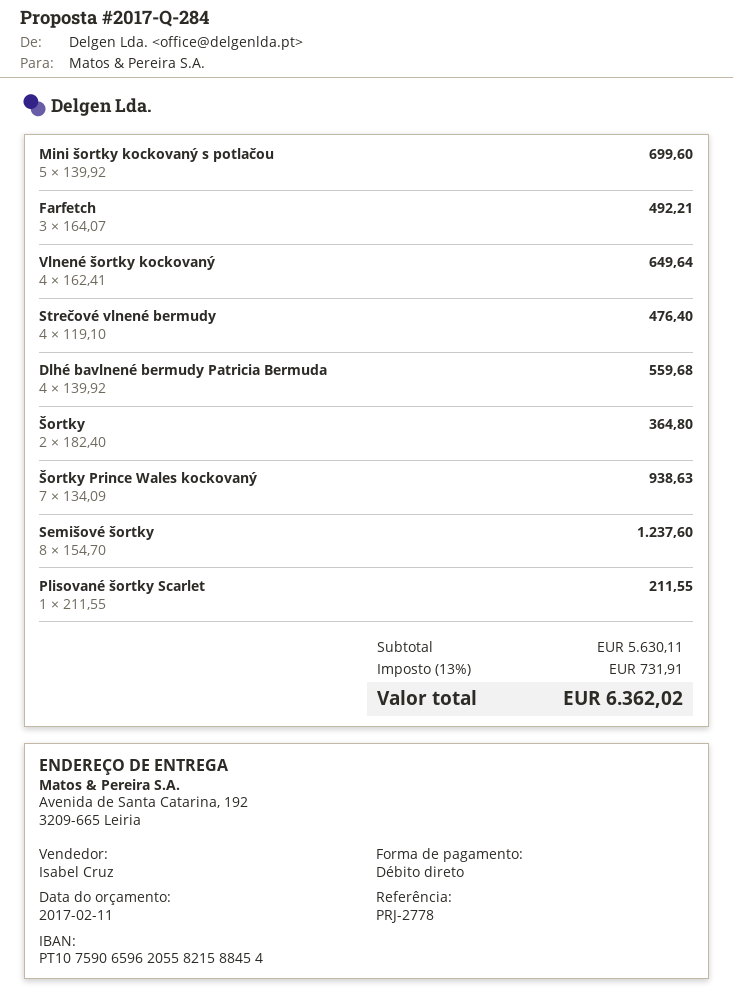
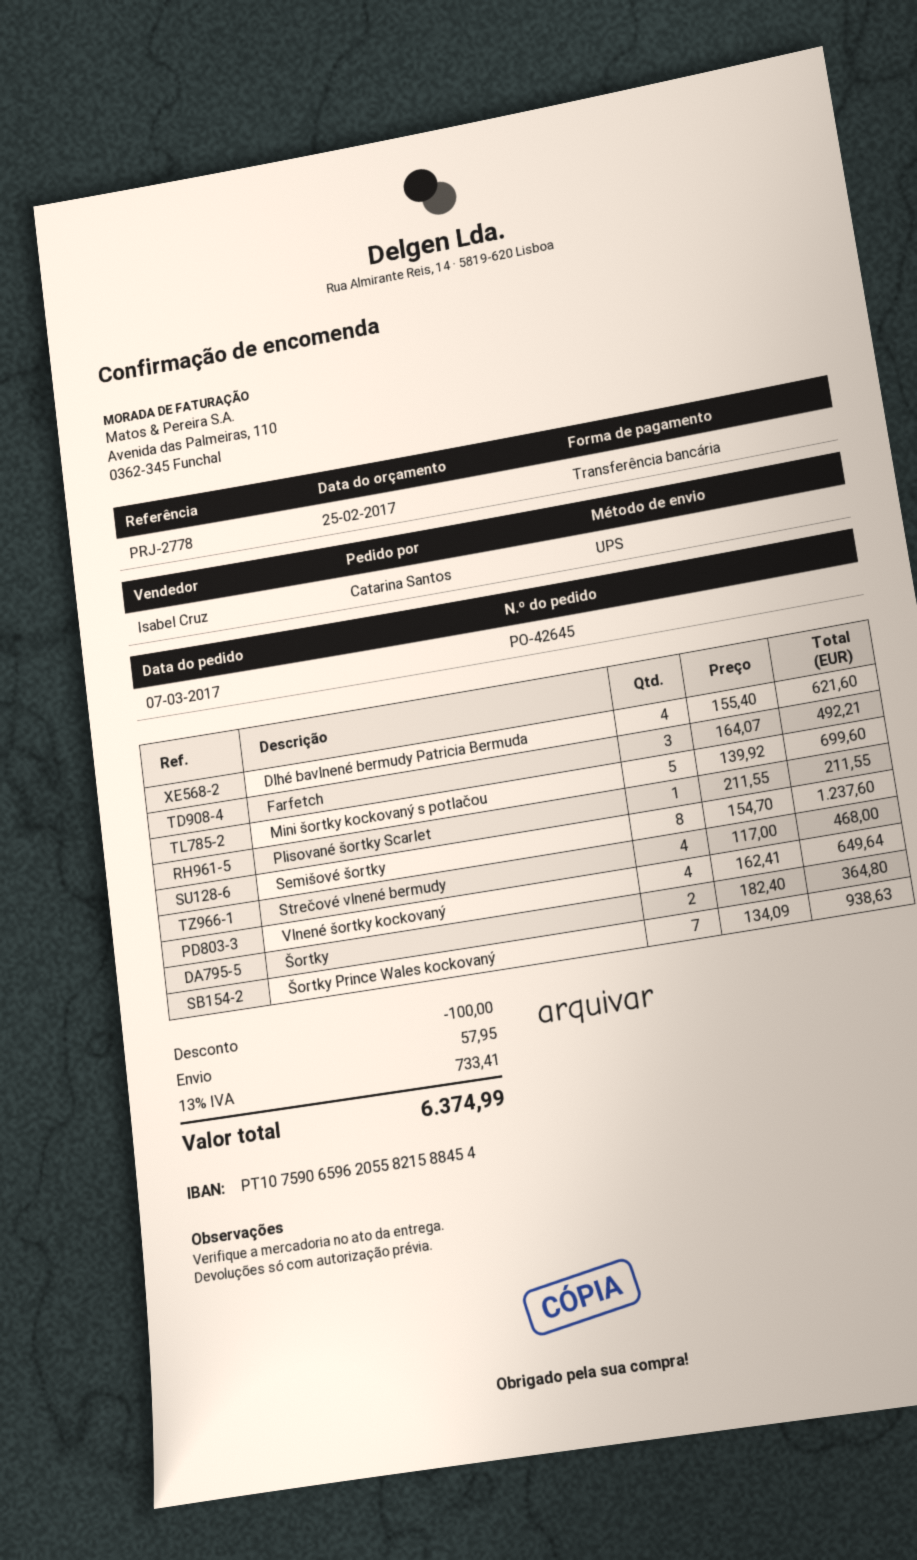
quote date: 2017-02-11 -> 2017-02-25
payment method: direct debit -> bank transfer
Strečové vlnené bermudy: 4 x 119.10 = 476.40 -> 4 x 117.00 = 468.00
Dlhé bavlnené bermudy Patricia Bermuda: 4 x 139.92 = 559.68 -> 4 x 155.40 = 621.60
discount: none -> 100.00
shipping: none -> 57.95
tax: 13% = 731.91 -> 13% = 733.41
total: 6362.02 -> 6374.99

